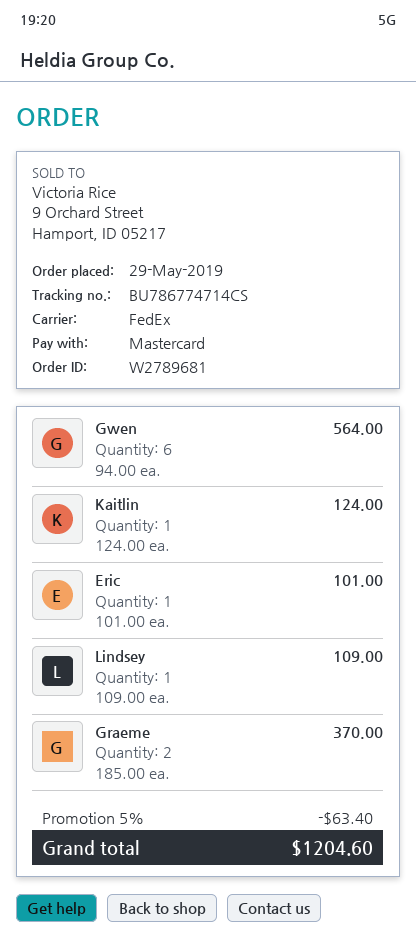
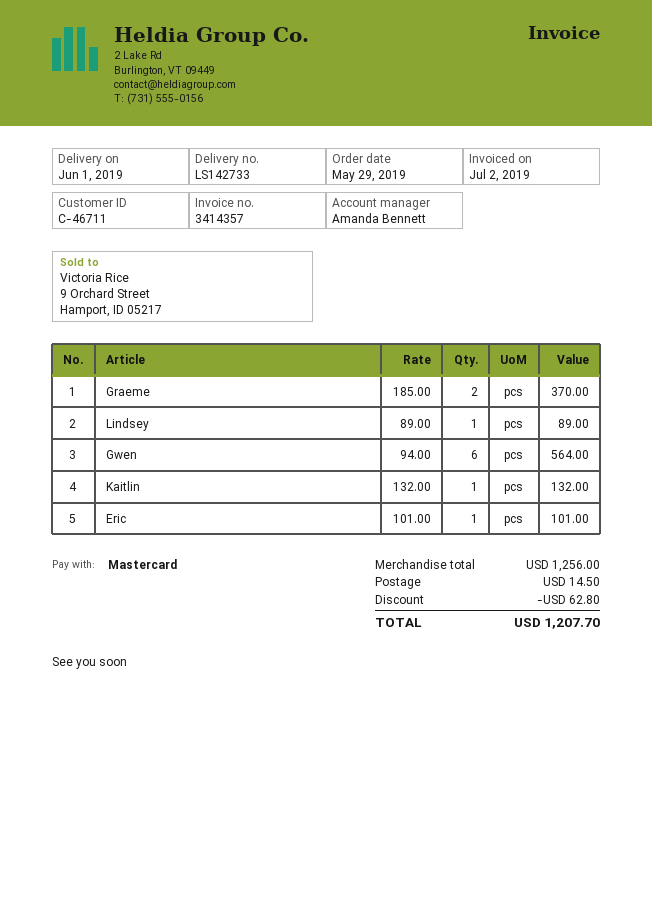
Kaitlin: 1 x 124.00 = 124.00 -> 1 x 132.00 = 132.00
Lindsey: 1 x 109.00 = 109.00 -> 1 x 89.00 = 89.00
discount: 63.40 -> 62.80
shipping: none -> 14.50
total: 1204.60 -> 1207.70

